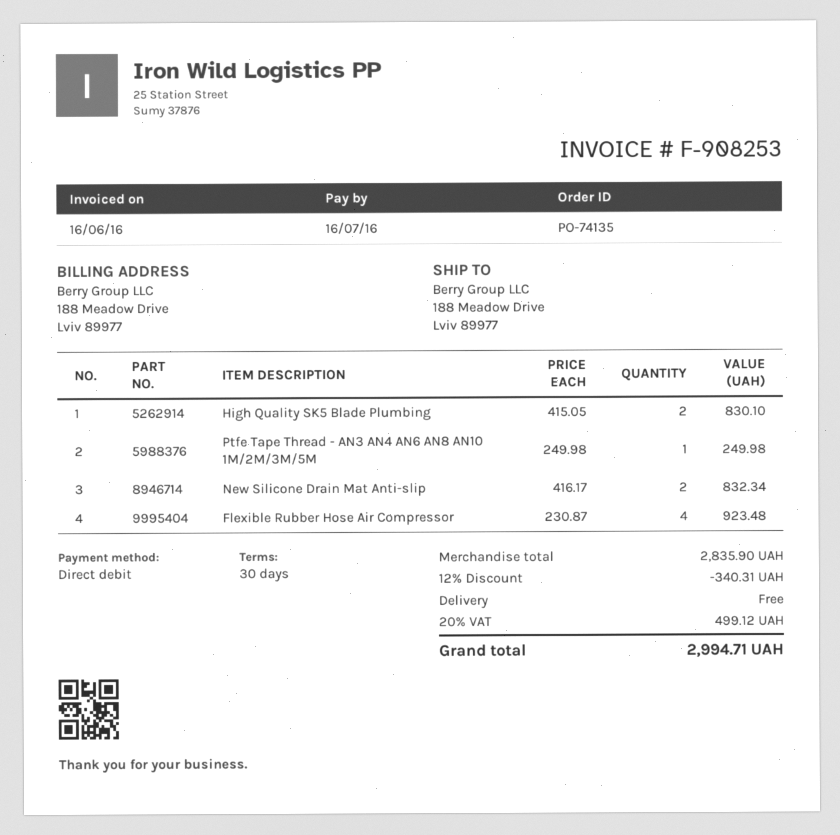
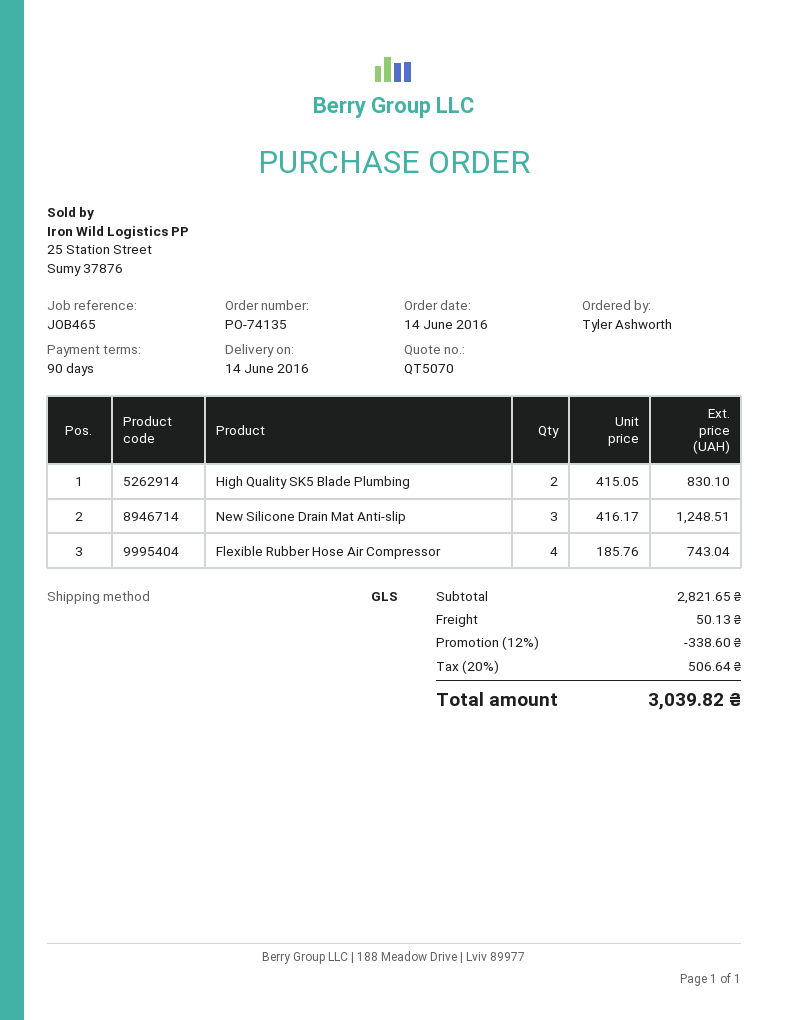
payment terms: 30 days -> 90 days
Ptfe Tape Thread - AN3 AN4 AN6 AN8 AN10 1M/2M/3M/5M: 1 x 249.98 = 249.98 -> none
New Silicone Drain Mat Anti-slip: 2 x 416.17 = 832.34 -> 3 x 416.17 = 1248.51
Flexible Rubber Hose Air Compressor: 4 x 230.87 = 923.48 -> 4 x 185.76 = 743.04
subtotal: 2835.90 -> 2821.65
discount: 12% = 340.31 -> 12% = 338.60
shipping: 0.00 -> 50.13
tax: 20% = 499.12 -> 20% = 506.64
total: 2994.71 -> 3039.82

